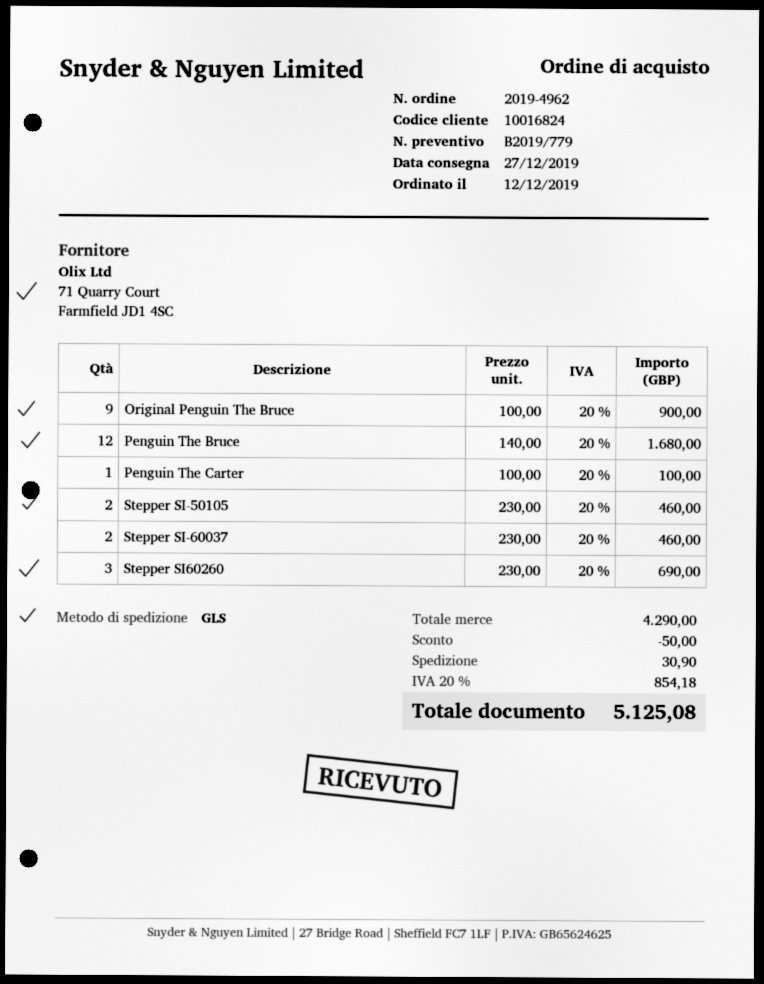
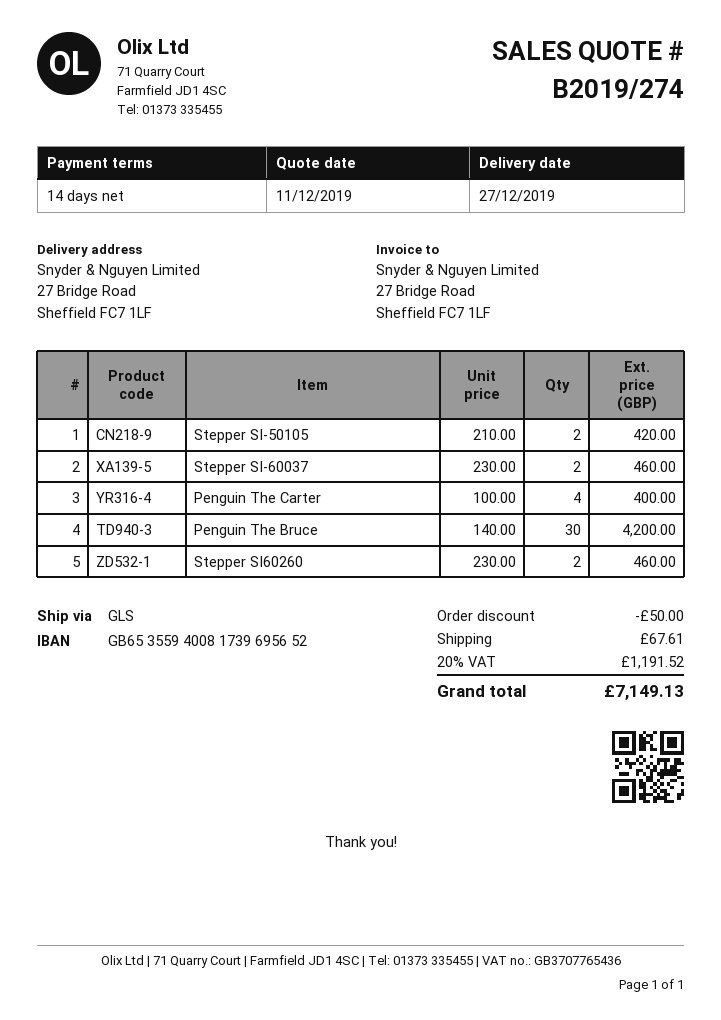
quote number: B2019/779 -> B2019/274
Original Penguin The Bruce: 9 x 100.00 = 900.00 -> none
Penguin The Bruce: 12 x 140.00 = 1680.00 -> 30 x 140.00 = 4200.00
Penguin The Carter: 1 x 100.00 = 100.00 -> 4 x 100.00 = 400.00
Stepper SI-50105: 2 x 230.00 = 460.00 -> 2 x 210.00 = 420.00
Stepper SI60260: 3 x 230.00 = 690.00 -> 2 x 230.00 = 460.00
shipping: 30.90 -> 67.61
tax: 20% = 854.18 -> 20% = 1191.52
total: 5125.08 -> 7149.13

